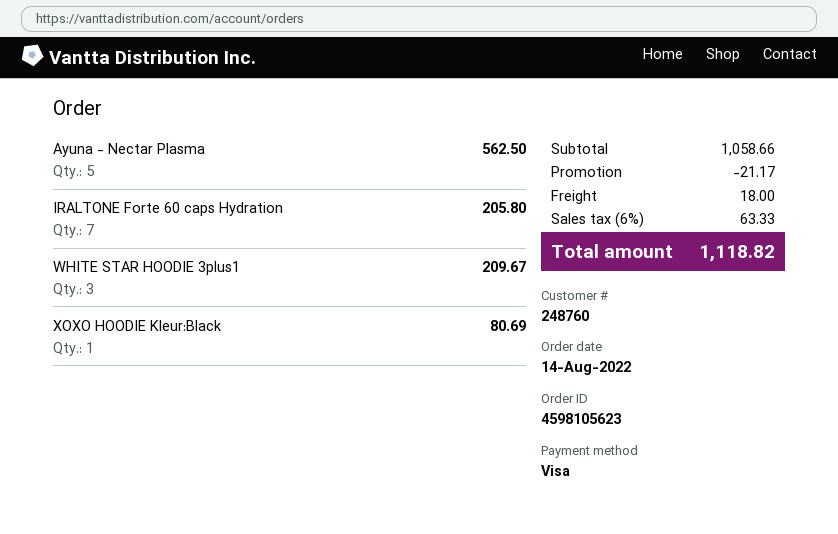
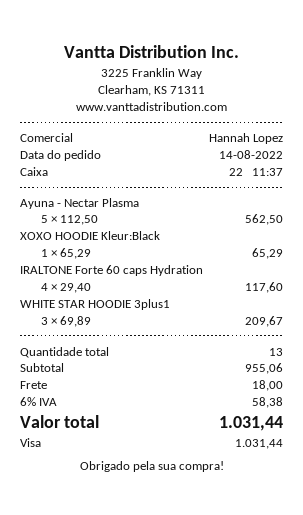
IRALTONE Forte 60 caps Hydration: 7 for 205.80 -> 4 for 117.60
XOXO HOODIE Kleur:Black: 1 for 80.69 -> 1 for 65.29
subtotal: 1058.66 -> 955.06
discount: 21.17 -> none
tax: 6% = 63.33 -> 6% = 58.38
total: 1118.82 -> 1031.44

